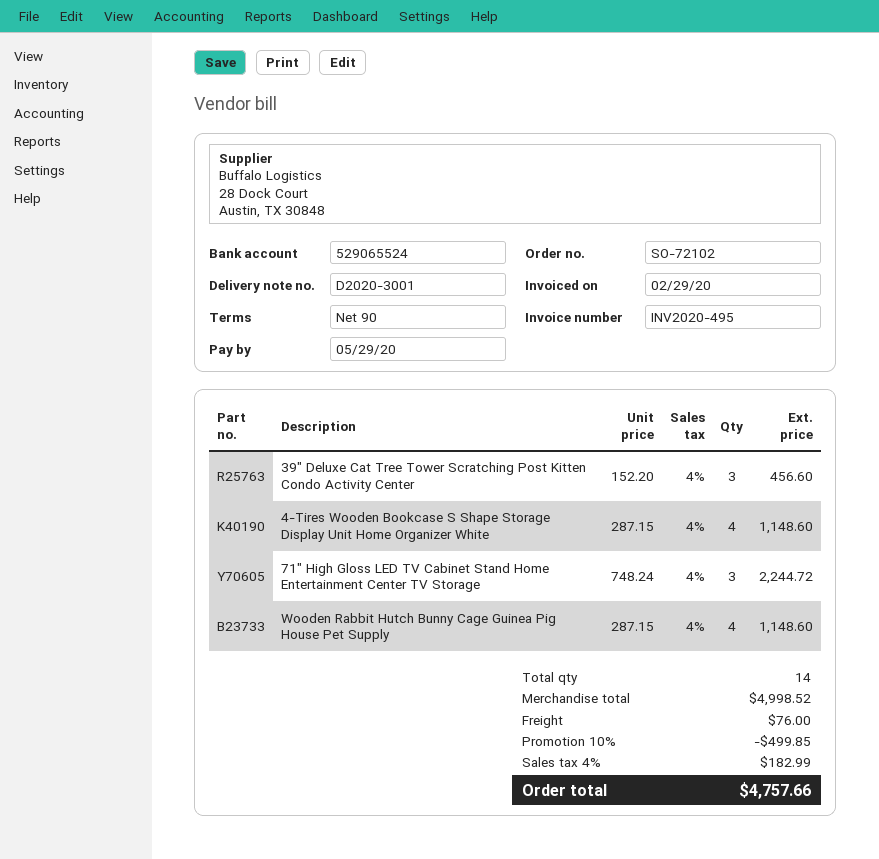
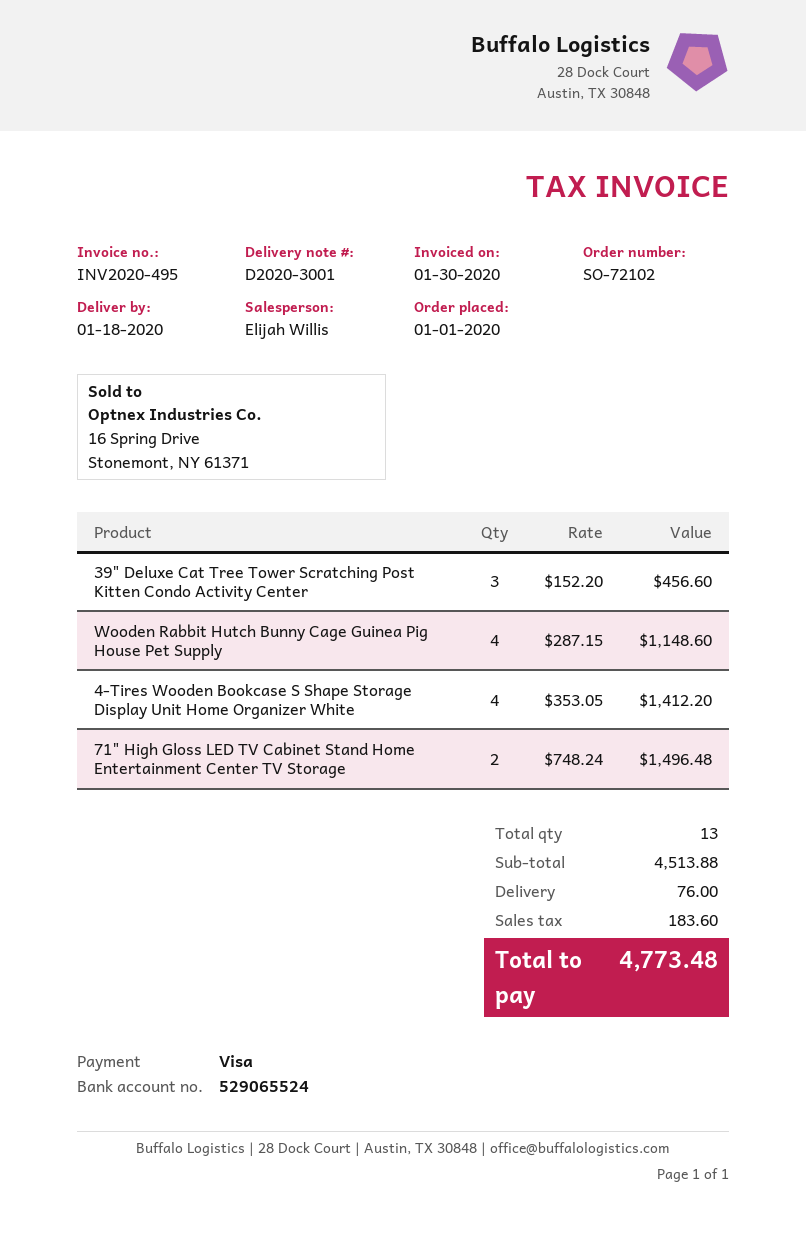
invoice date: 2020-02-29 -> 2020-01-30
4-Tires Wooden Bookcase S Shape Storage Display Unit Home Organizer White: 4 x 287.15 = 1148.60 -> 4 x 353.05 = 1412.20
71" High Gloss LED TV Cabinet Stand Home Entertainment Center TV Storage: 3 x 748.24 = 2244.72 -> 2 x 748.24 = 1496.48
total quantity: 14 -> 13
subtotal: 4998.52 -> 4513.88
discount: 10% = 499.85 -> none
tax: 182.99 -> 183.60
total: 4757.66 -> 4773.48

